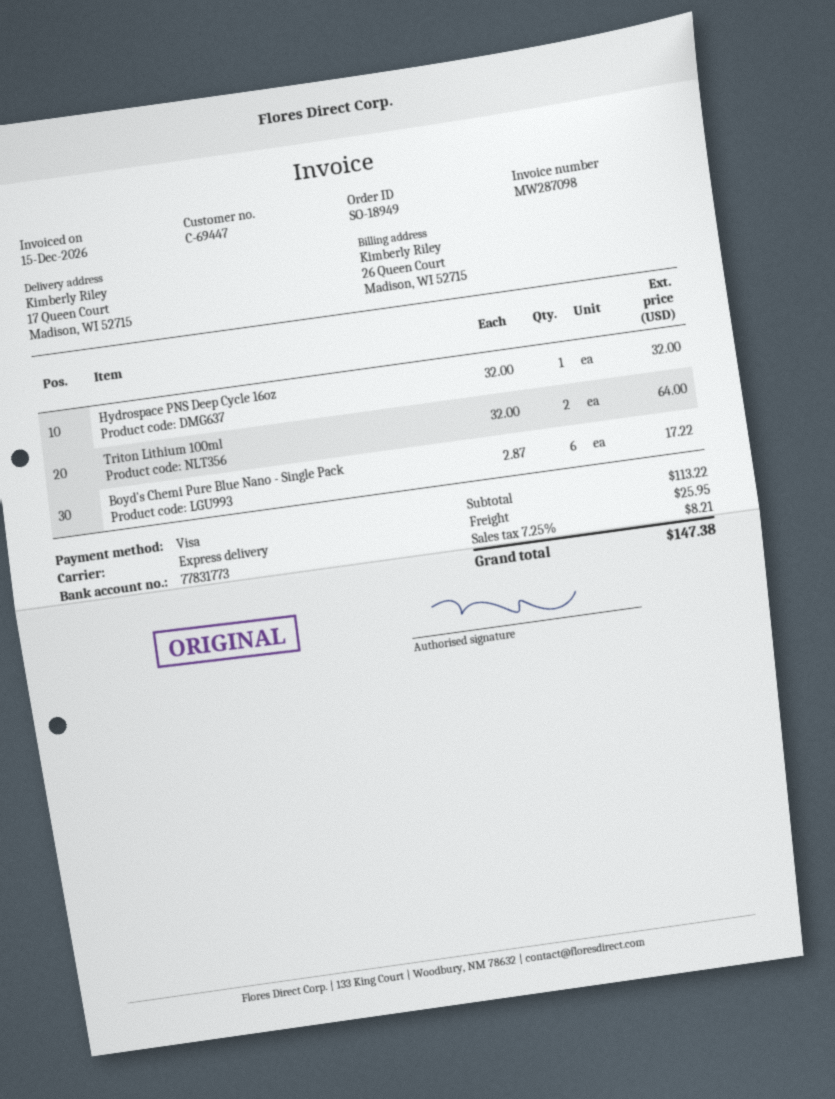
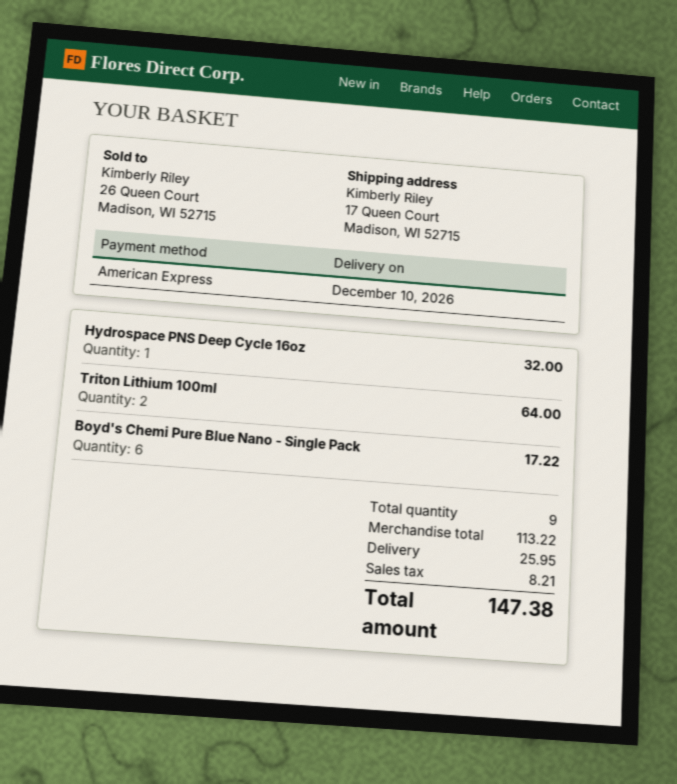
payment method: Visa -> American Express

